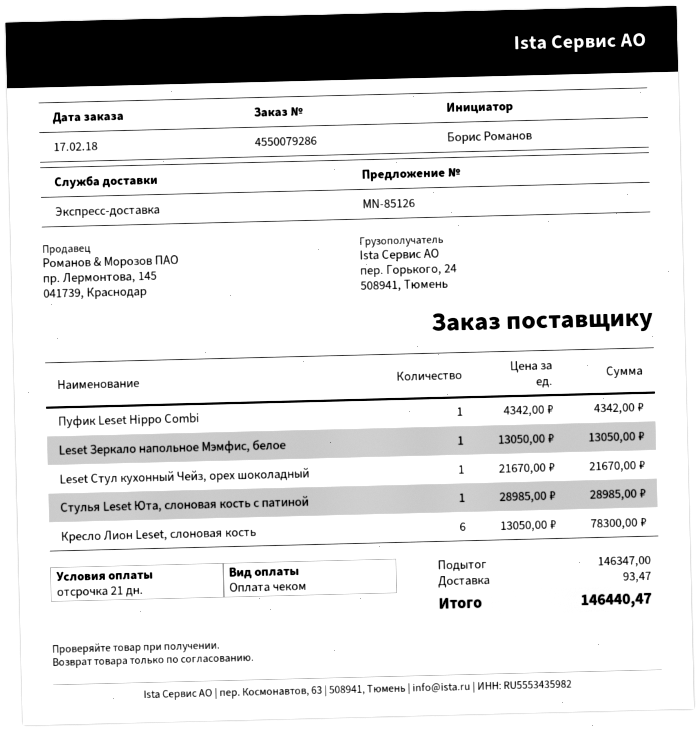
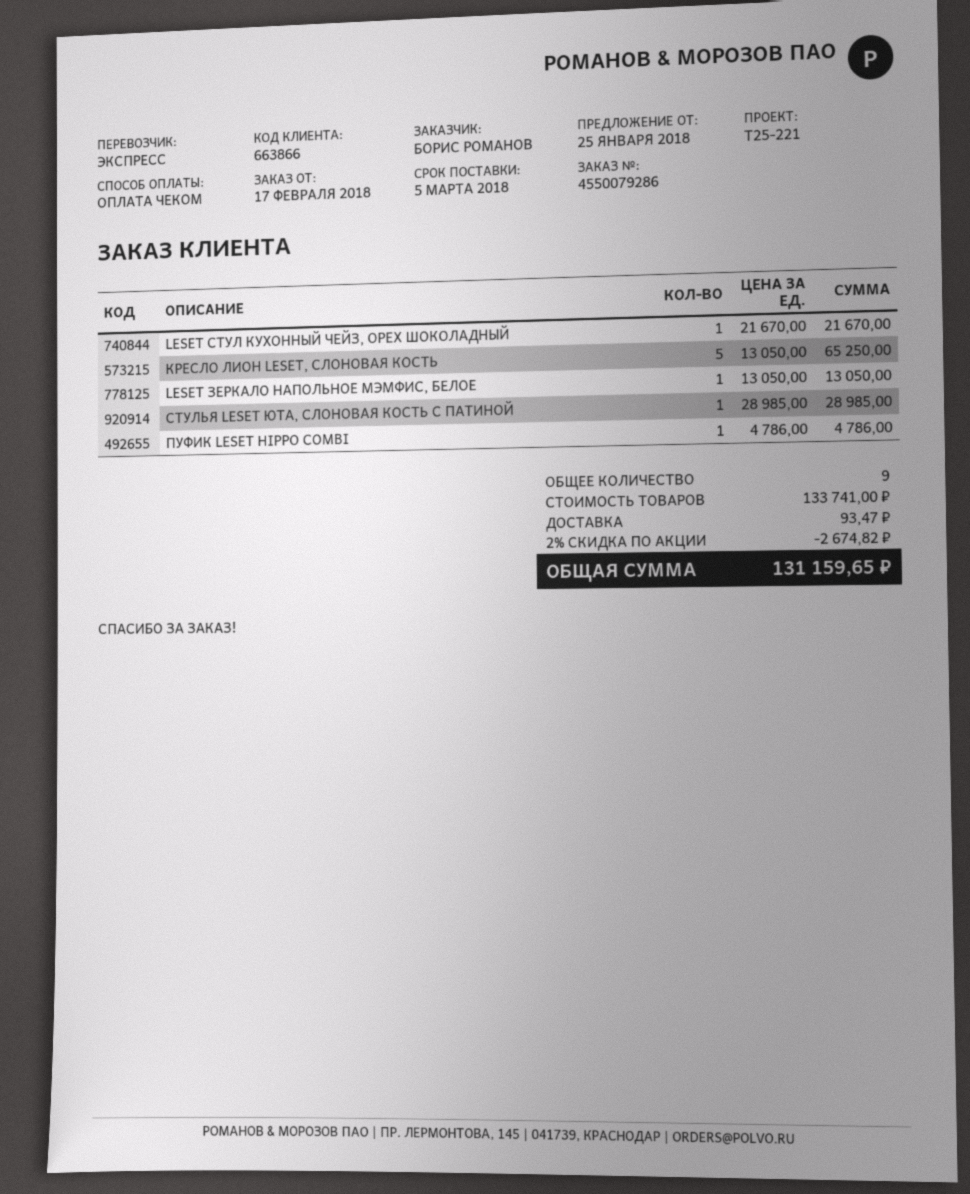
Пуфик Leset Hippo Combi: 1 x 4342.00 = 4342.00 -> 1 x 4786.00 = 4786.00
Кресло Лион Leset, слоновая кость: 6 x 13050.00 = 78300.00 -> 5 x 13050.00 = 65250.00
subtotal: 146347.00 -> 133741.00
discount: none -> 2% = 2674.82
total: 146440.47 -> 131159.65

